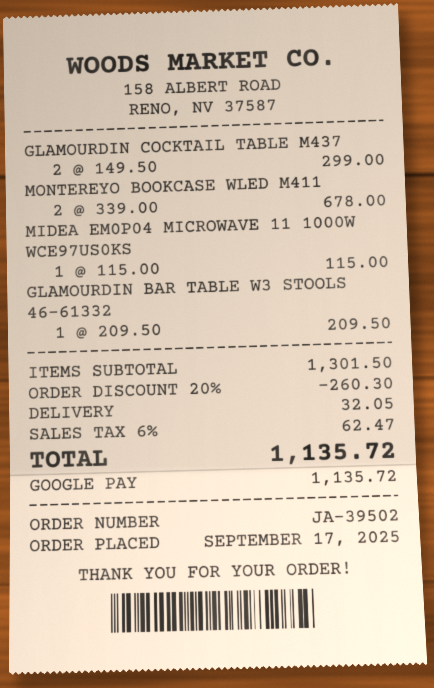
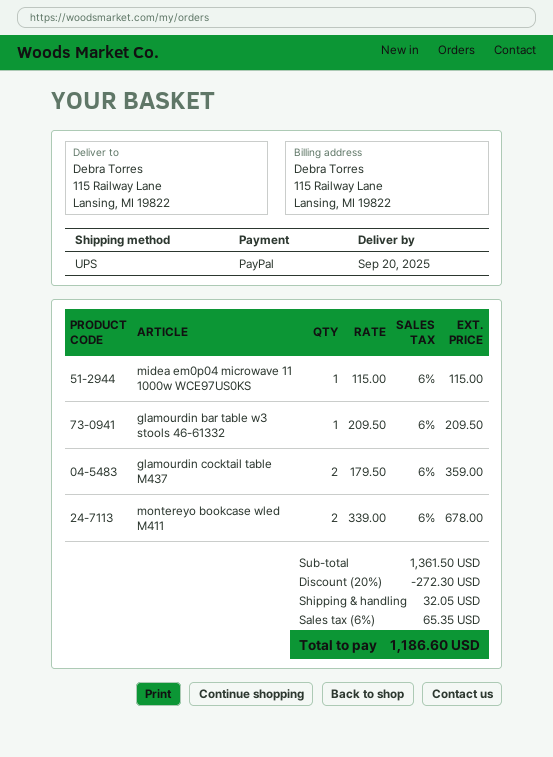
payment method: Google Pay -> PayPal
GLAMOURDIN COCKTAIL TABLE M437: 2 x 149.50 = 299.00 -> 2 x 179.50 = 359.00
subtotal: 1301.50 -> 1361.50
discount: 20% = 260.30 -> 20% = 272.30
tax: 6% = 62.47 -> 6% = 65.35
total: 1135.72 -> 1186.60

